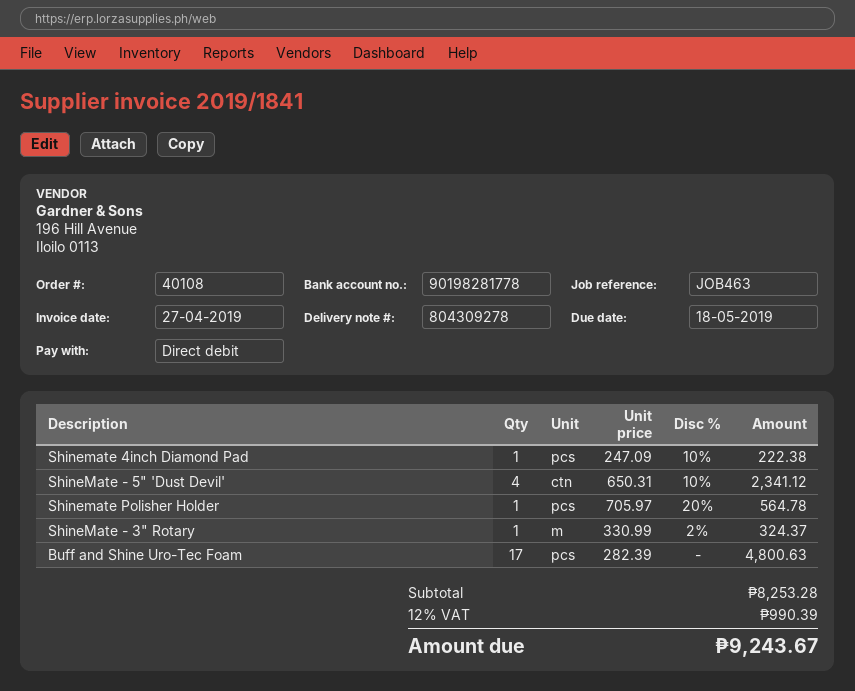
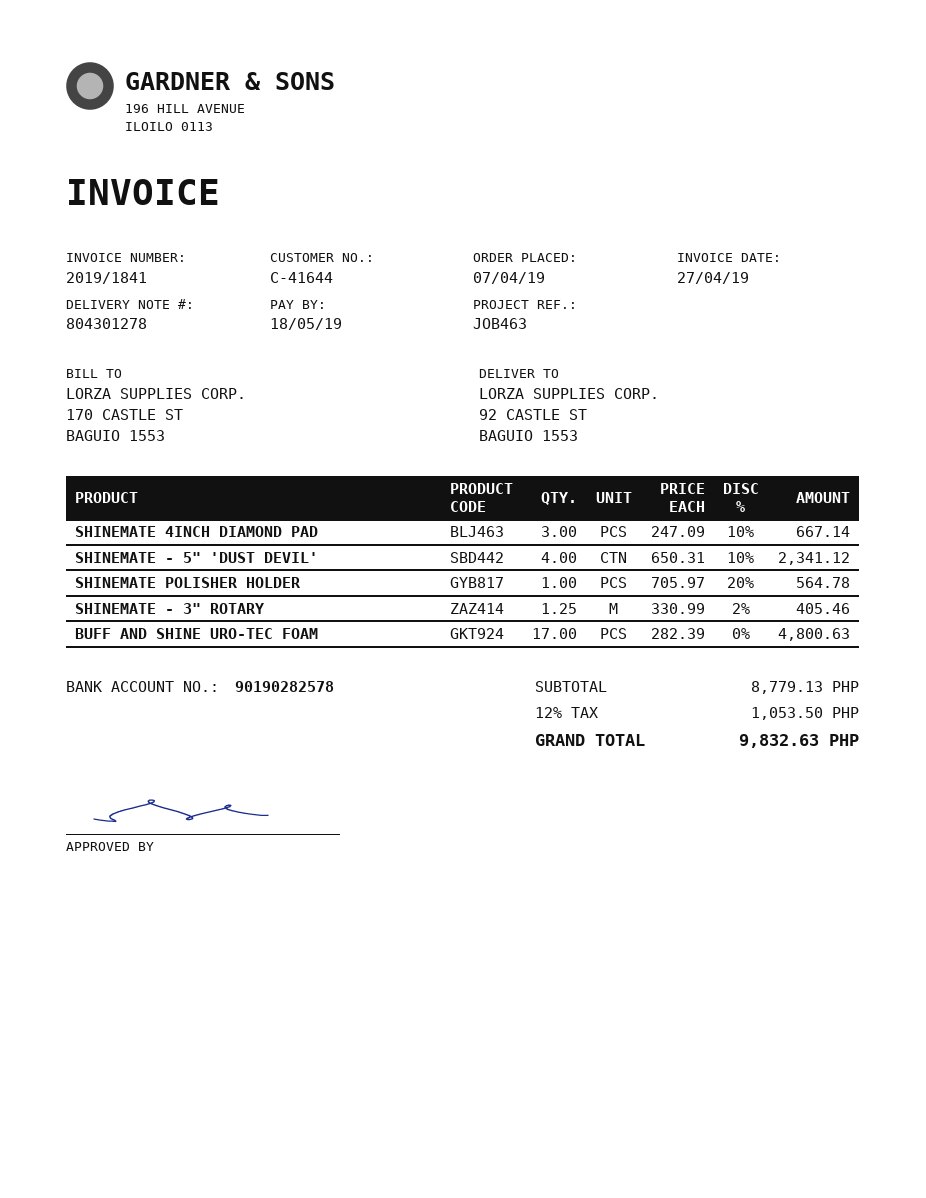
delivery note number: 804309278 -> 804301278
bank account: 90198281778 -> 90190282578
Shinemate 4inch Diamond Pad: 1 x 247.09 - 10% = 222.38 -> 3 x 247.09 - 10% = 667.14
ShineMate - 3" Rotary: 1 x 330.99 - 2% = 324.37 -> 1.25 x 330.99 - 2% = 405.46
subtotal: 8253.28 -> 8779.13
tax: 12% = 990.39 -> 12% = 1053.50
total: 9243.67 -> 9832.63

